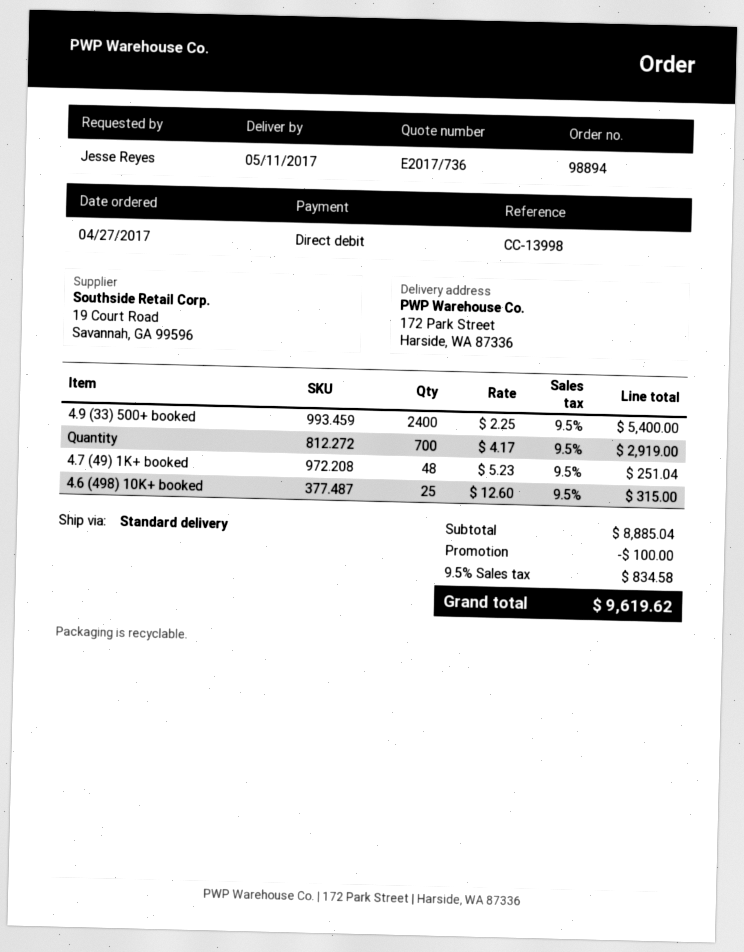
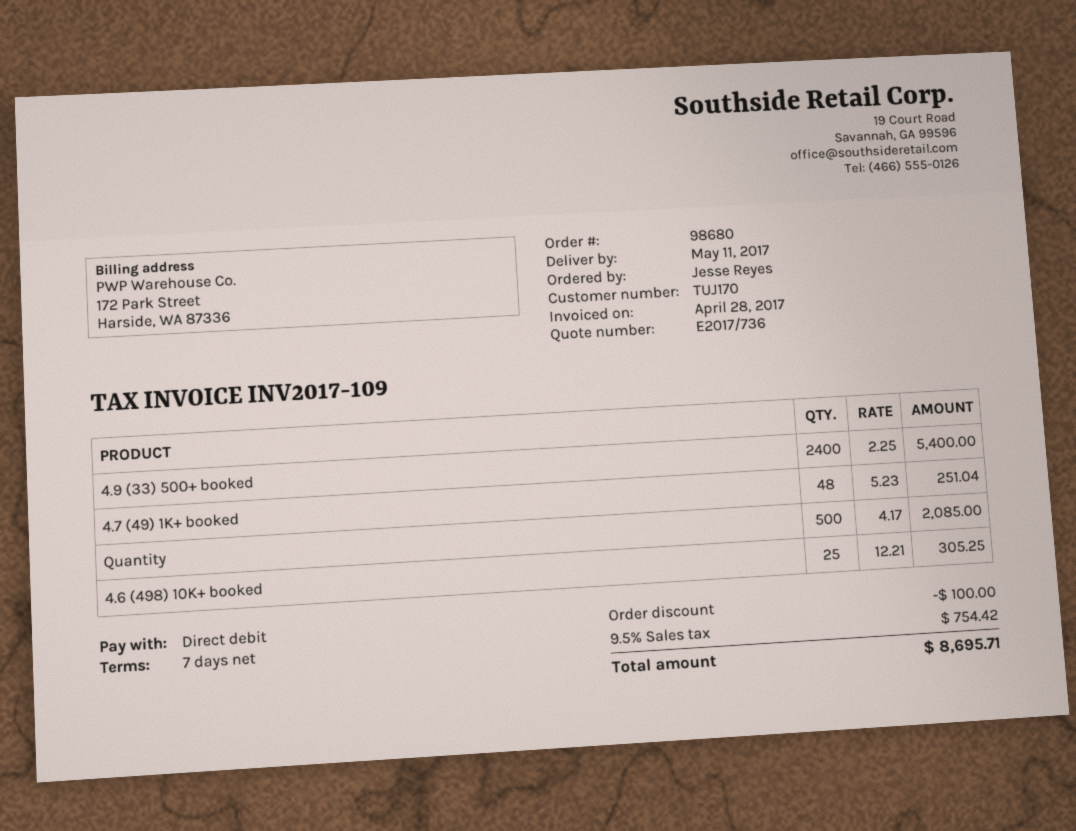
order number: 98894 -> 98680
Quantity: 700 x 4.17 = 2919.00 -> 500 x 4.17 = 2085.00
4.6 (498) 10K+ booked: 25 x 12.60 = 315.00 -> 25 x 12.21 = 305.25
tax: 9.5% = 834.58 -> 9.5% = 754.42
total: 9619.62 -> 8695.71

